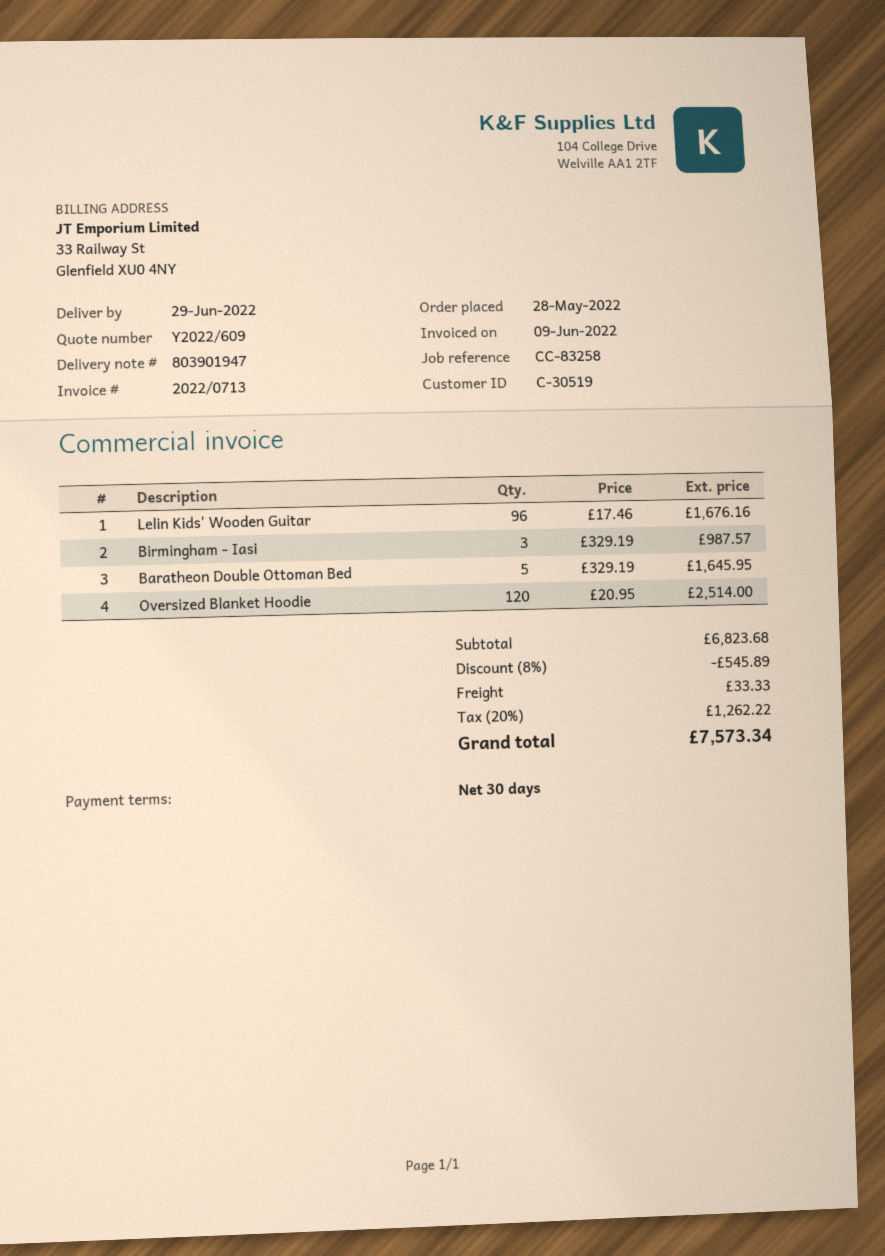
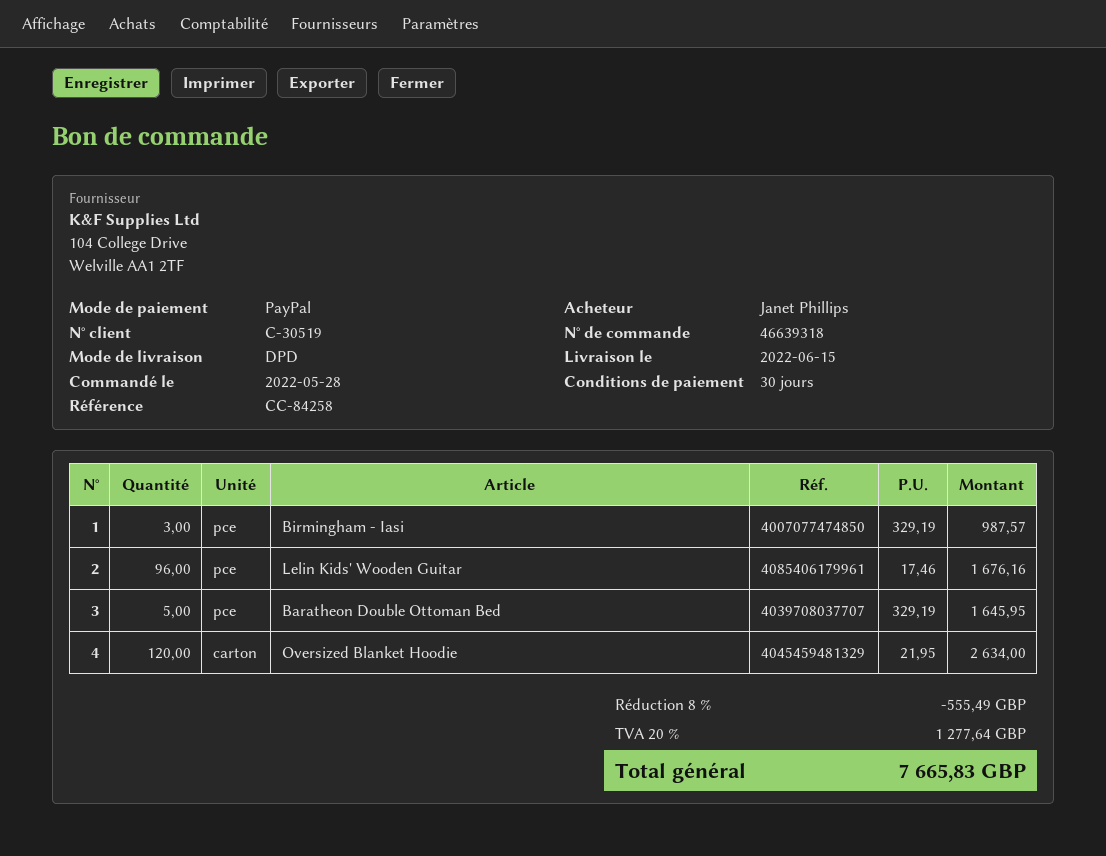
delivery date: 2022-06-29 -> 2022-06-15
reference: CC-83258 -> CC-84258
Oversized Blanket Hoodie: 120 x 20.95 = 2514.00 -> 120 x 21.95 = 2634.00
discount: 8% = 545.89 -> 8% = 555.49
shipping: 33.33 -> none
tax: 20% = 1262.22 -> 20% = 1277.64
total: 7573.34 -> 7665.83

